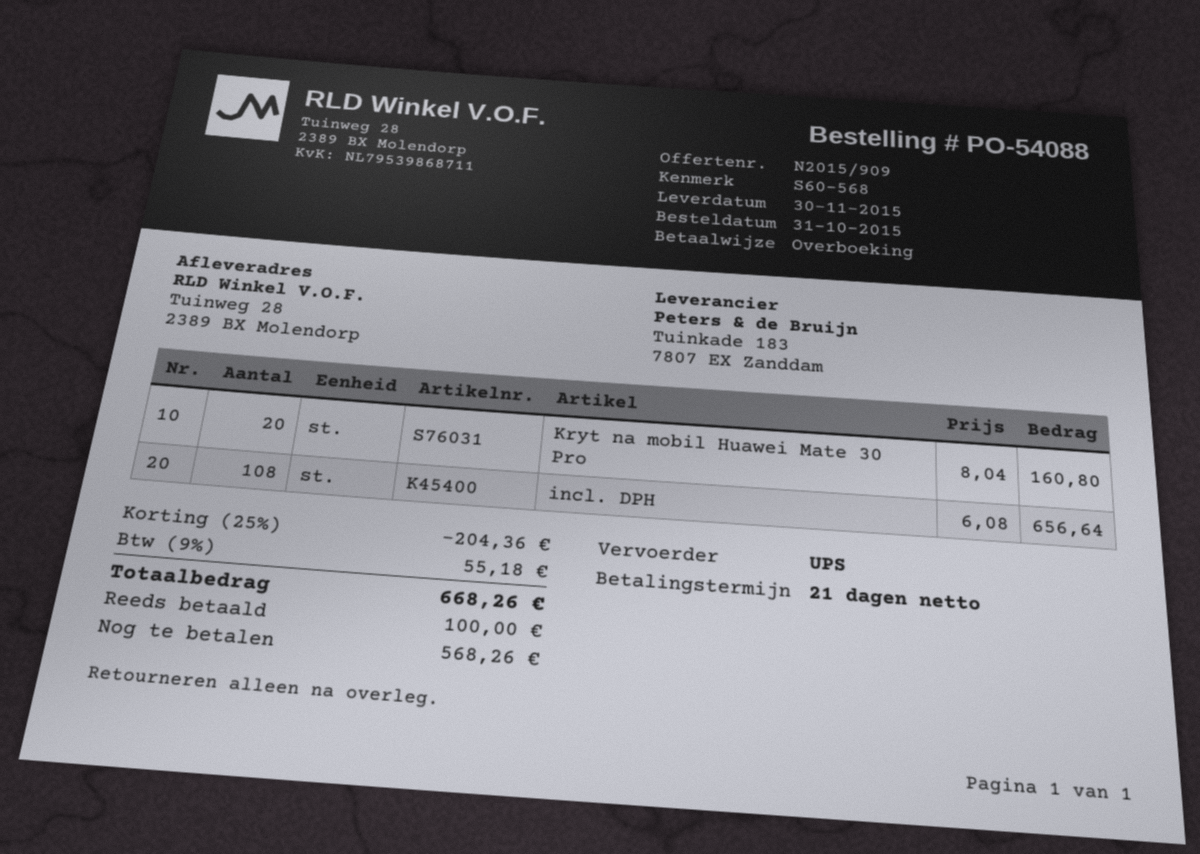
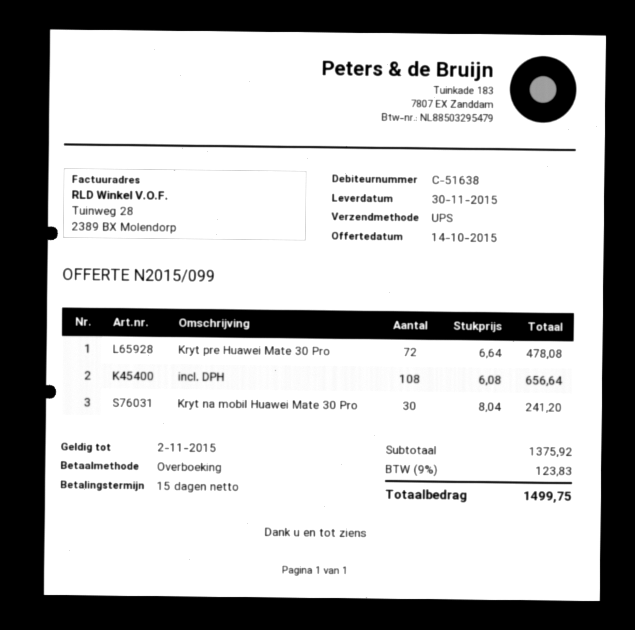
quote number: N2015/909 -> N2015/099
payment terms: 21 days -> 15 days
Kryt na mobil Huawei Mate 30 Pro: 20 x 8.04 = 160.80 -> 30 x 8.04 = 241.20
Kryt pre Huawei Mate 30 Pro: none -> 72 x 6.64 = 478.08
discount: 25% = 204.36 -> none
tax: 9% = 55.18 -> 9% = 123.83
total: 668.26 -> 1499.75

